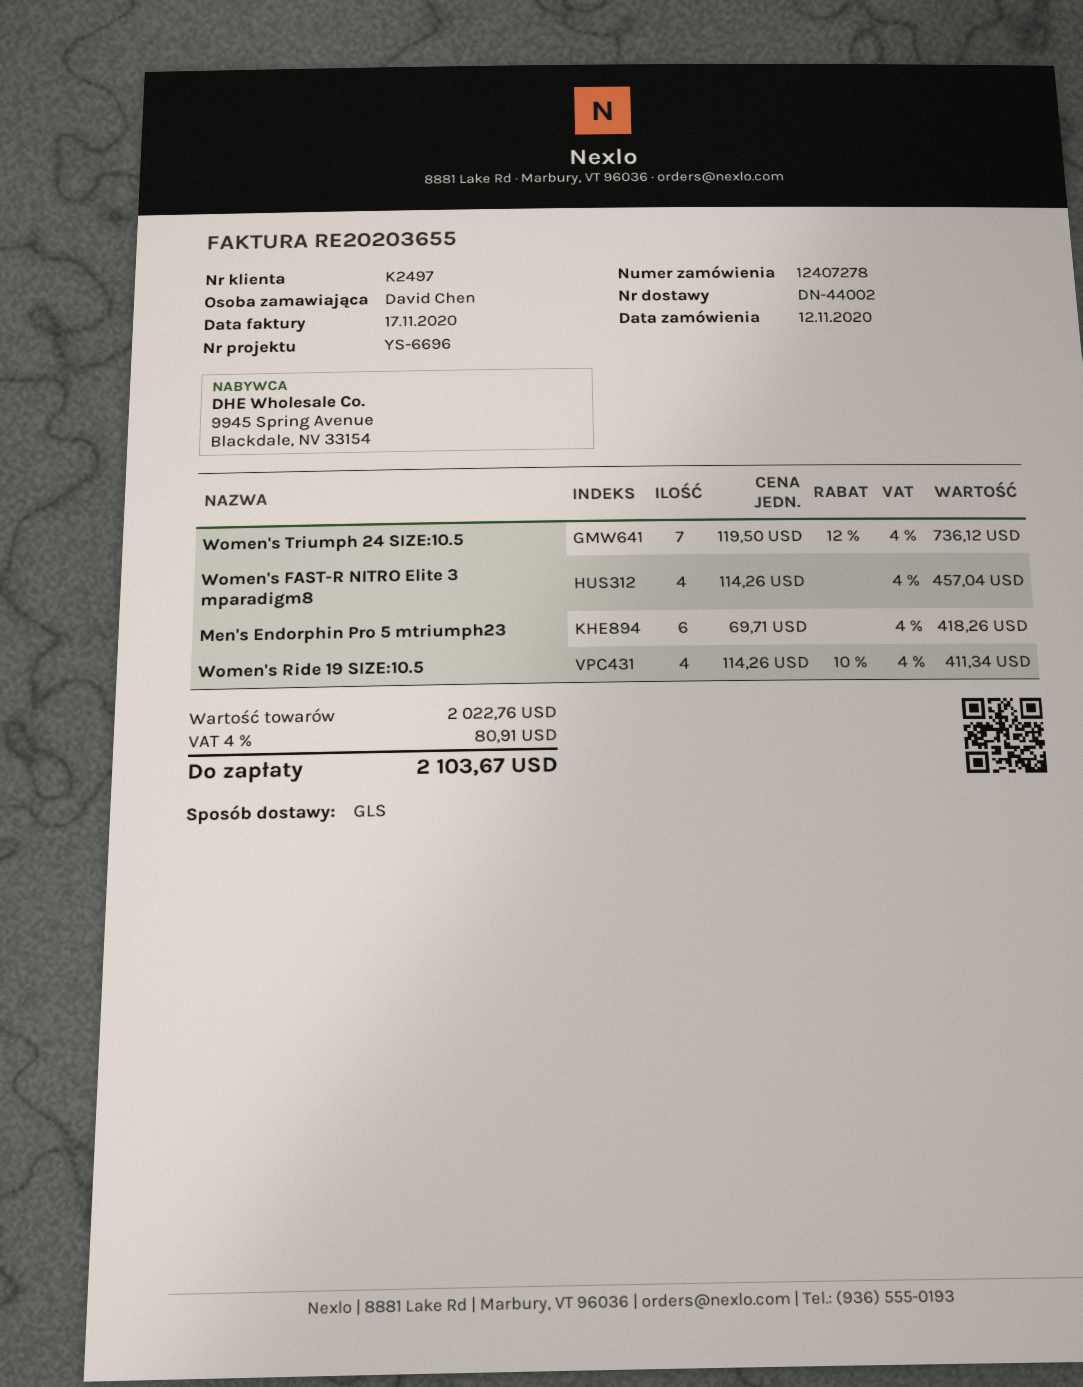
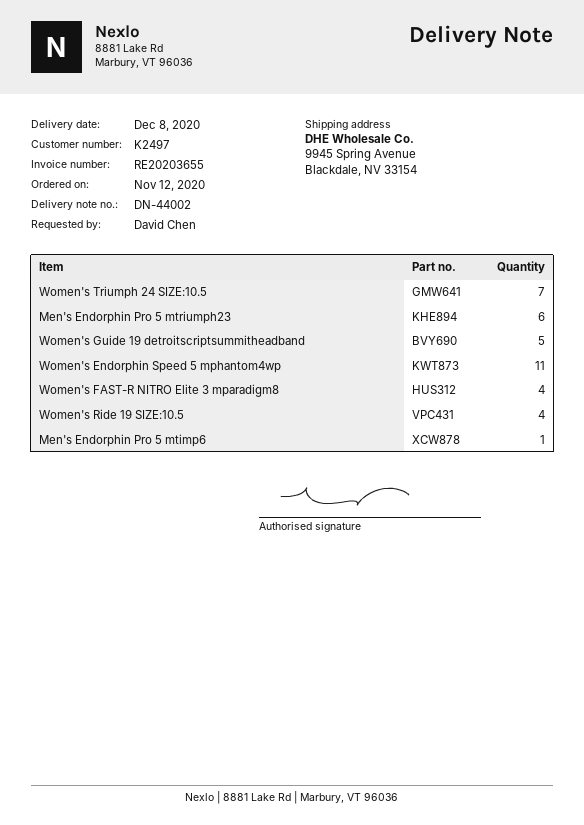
Women's Guide 19 detroitscriptsummitheadband: none -> 5
Women's Endorphin Speed 5 mphantom4wp: none -> 11
Men's Endorphin Pro 5 mtimp6: none -> 1

